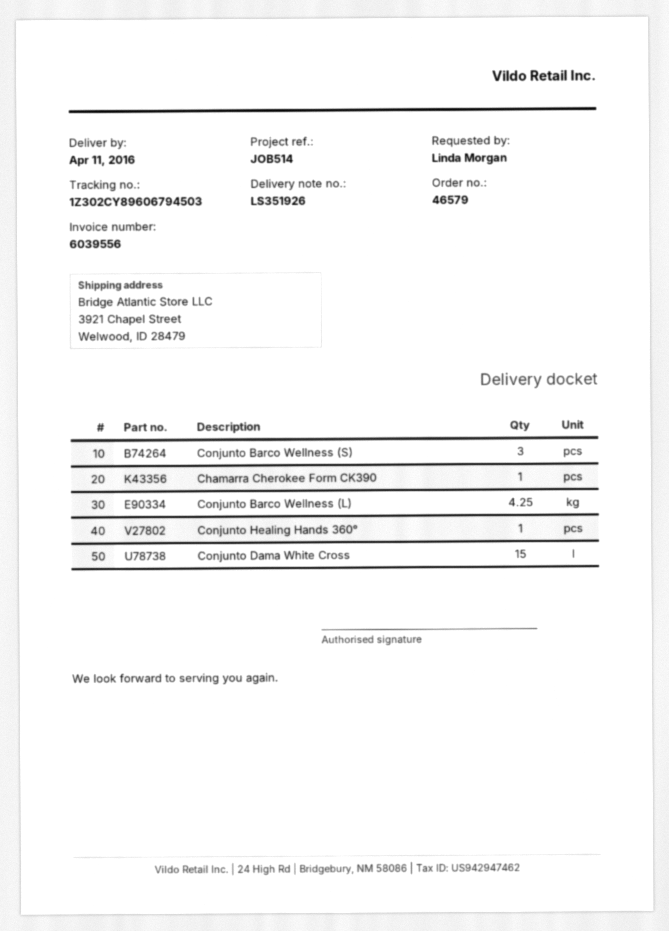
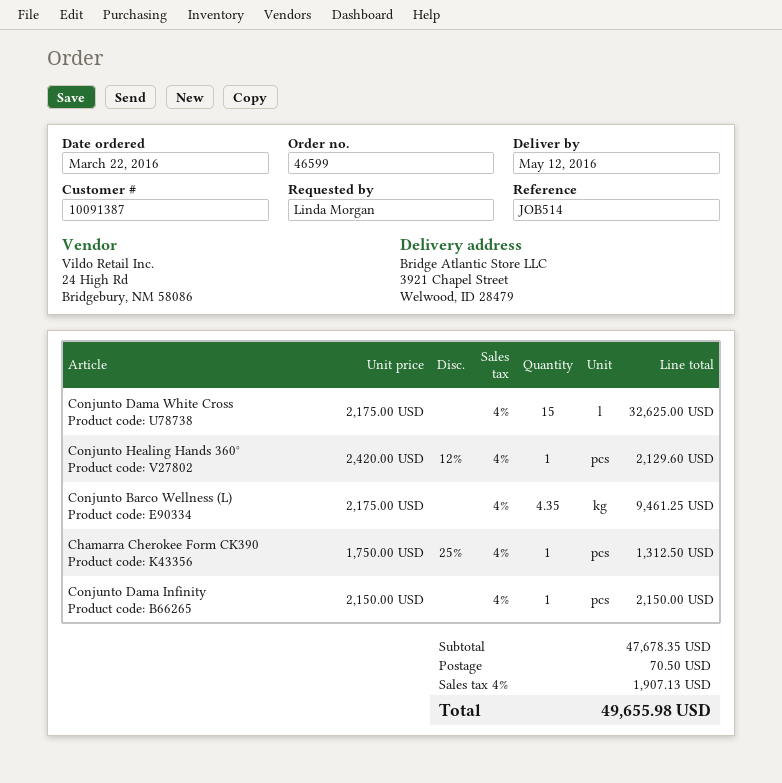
order number: 46579 -> 46599
delivery date: 2016-04-11 -> 2016-05-12
Conjunto Barco Wellness (S): 3 -> none
Conjunto Barco Wellness (L): 4.25 -> 4.35
Conjunto Dama Infinity: none -> 1

